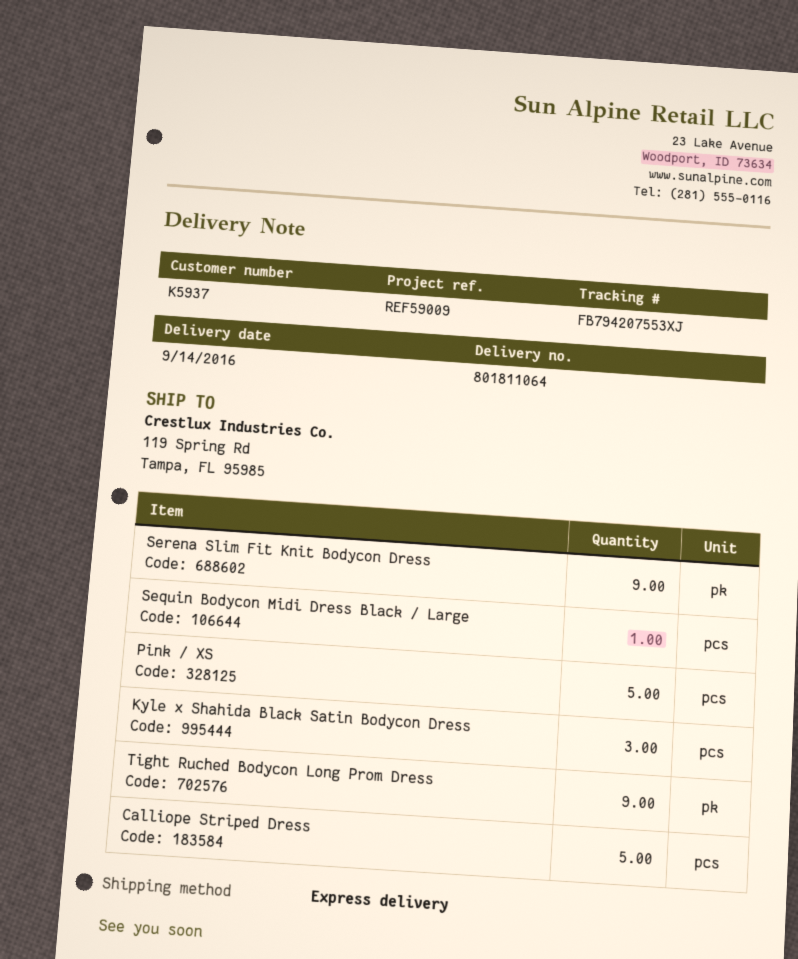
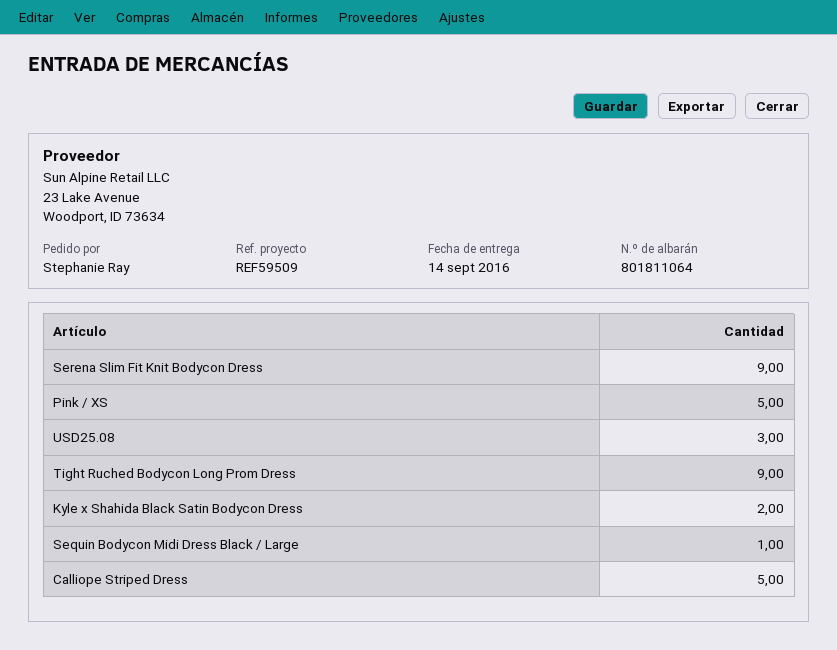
reference: REF59009 -> REF59509
Kyle x Shahida Black Satin Bodycon Dress: 3 -> 2
USD25.08: none -> 3

